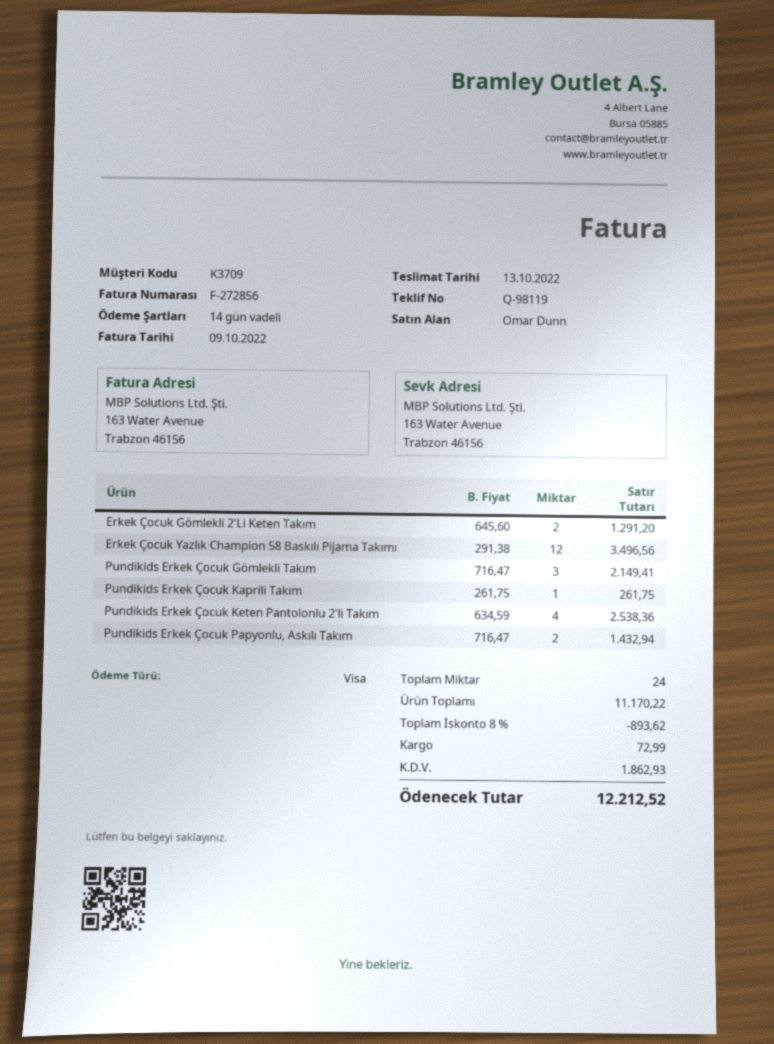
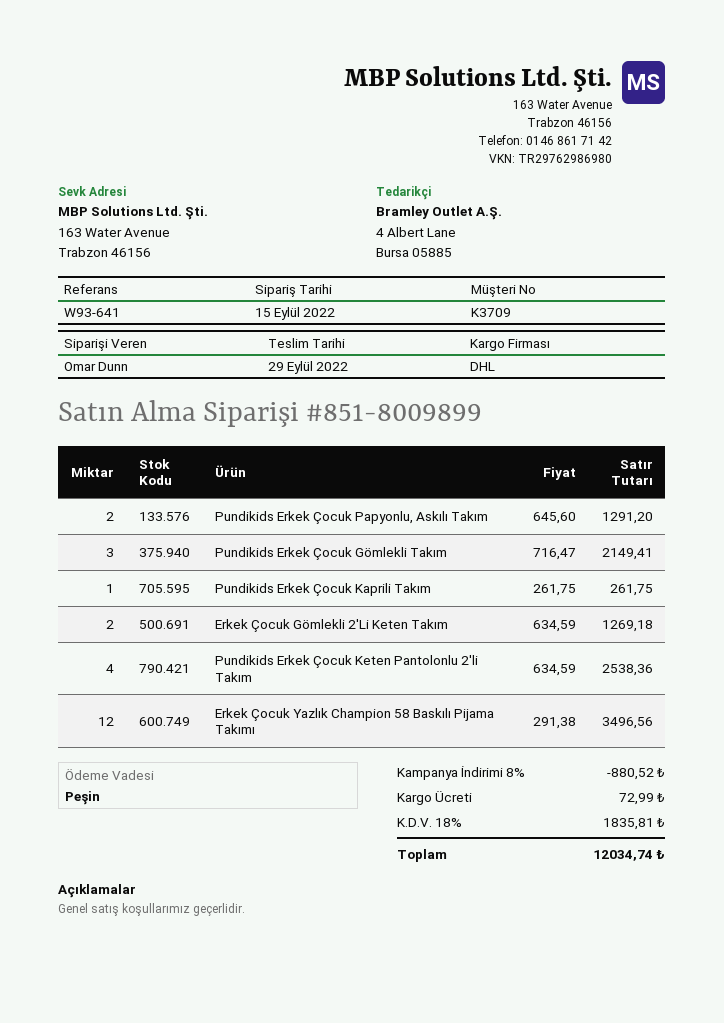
delivery date: 2022-10-13 -> 2022-09-29
payment terms: 14 days -> on receipt
Erkek Çocuk Gömlekli 2'Li Keten Takım: 2 x 645.60 = 1291.20 -> 2 x 634.59 = 1269.18
Pundikids Erkek Çocuk Papyonlu, Askılı Takım: 2 x 716.47 = 1432.94 -> 2 x 645.60 = 1291.20
discount: 8% = 893.62 -> 8% = 880.52
tax: 1862.93 -> 1835.81
total: 12212.52 -> 12034.74

